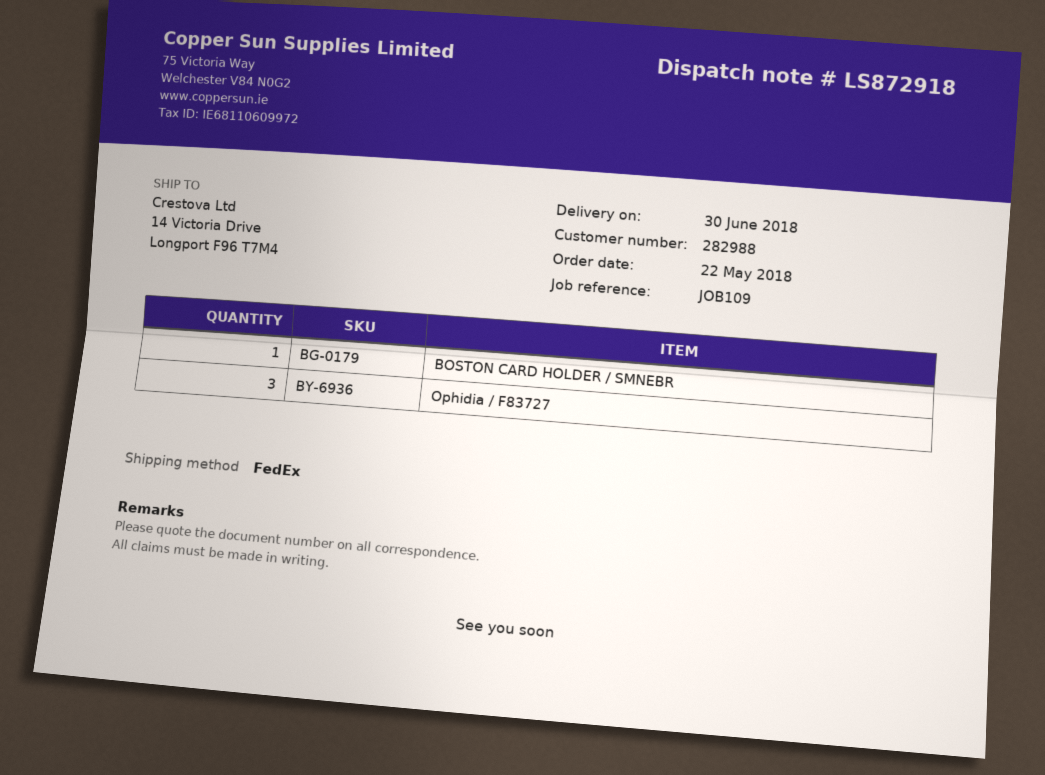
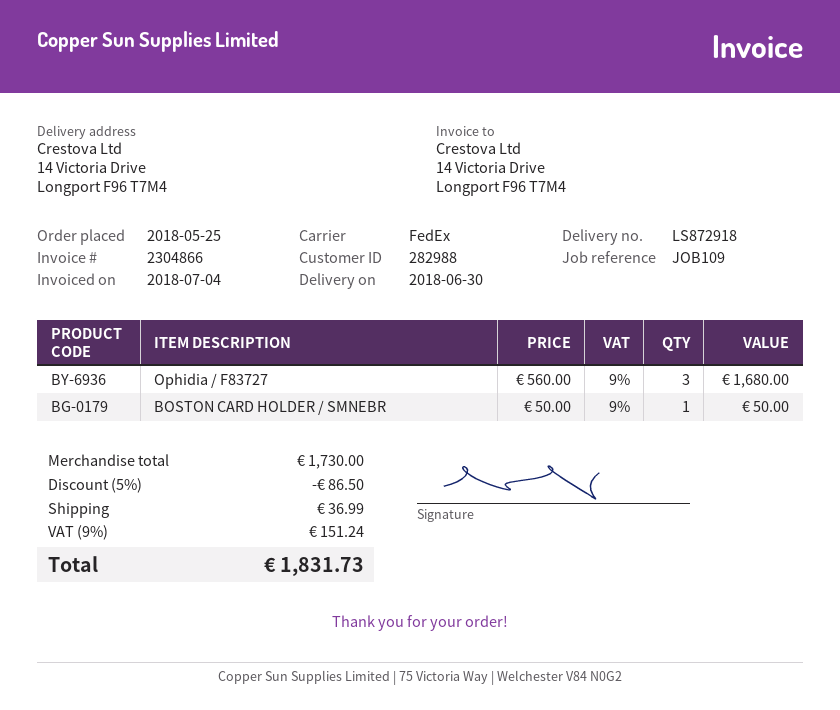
order date: 2018-05-22 -> 2018-05-25

